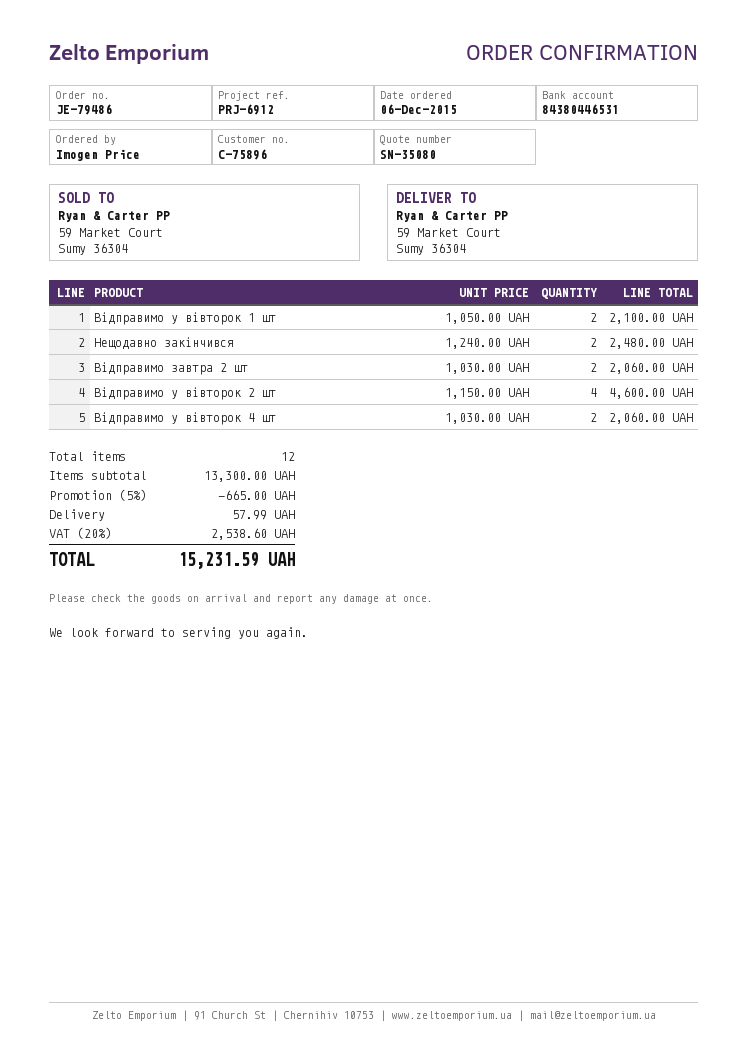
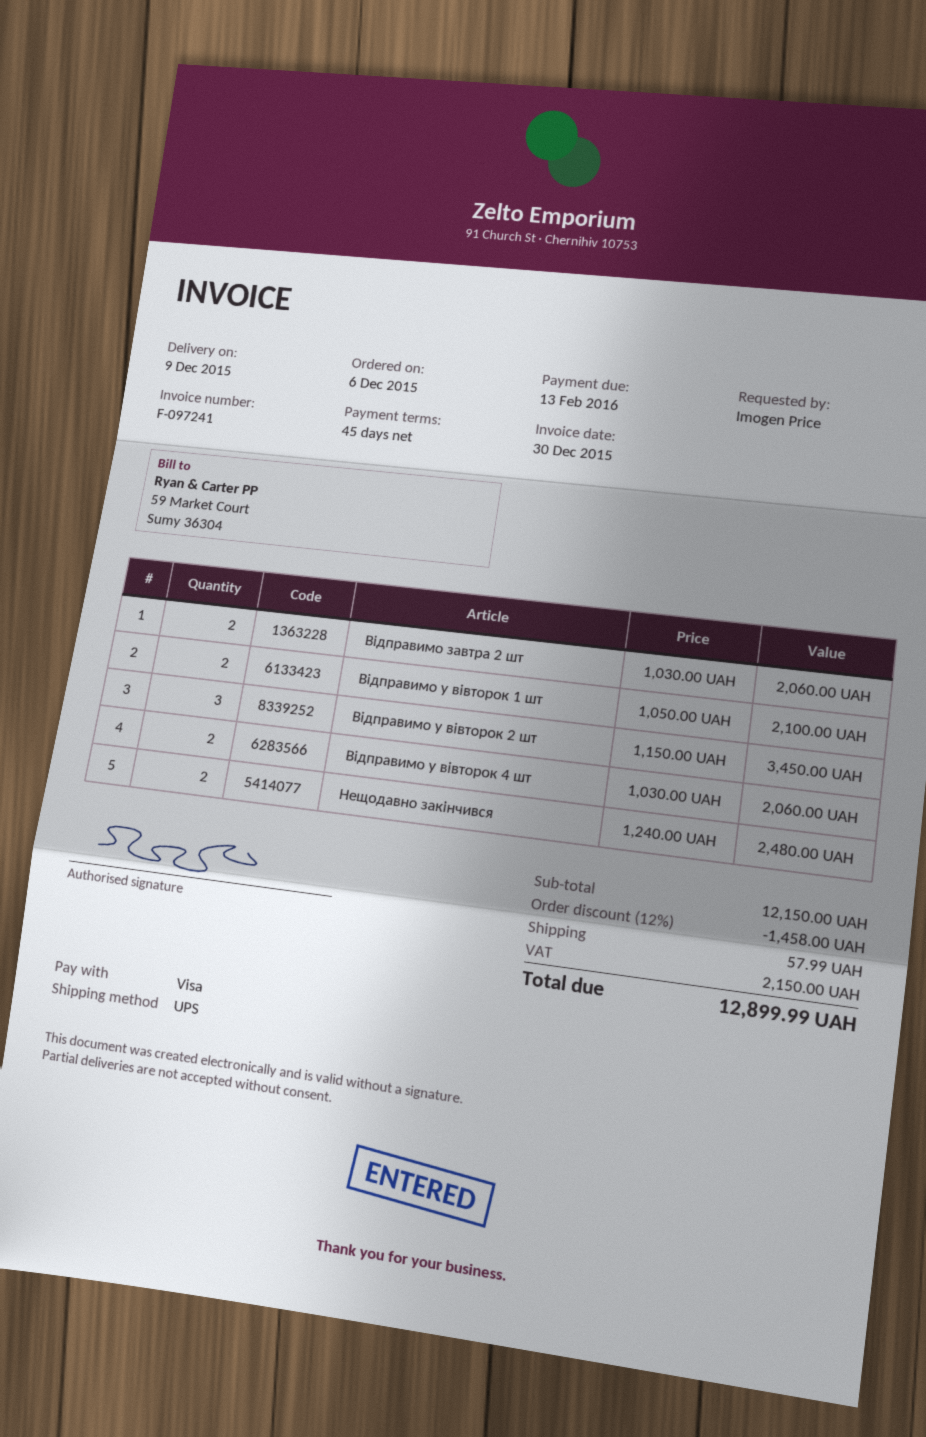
Відправимо у вівторок 2 шт: 4 x 1150.00 = 4600.00 -> 3 x 1150.00 = 3450.00
subtotal: 13300.00 -> 12150.00
discount: 5% = 665.00 -> 12% = 1458.00
tax: 2538.60 -> 2150.00
total: 15231.59 -> 12899.99

